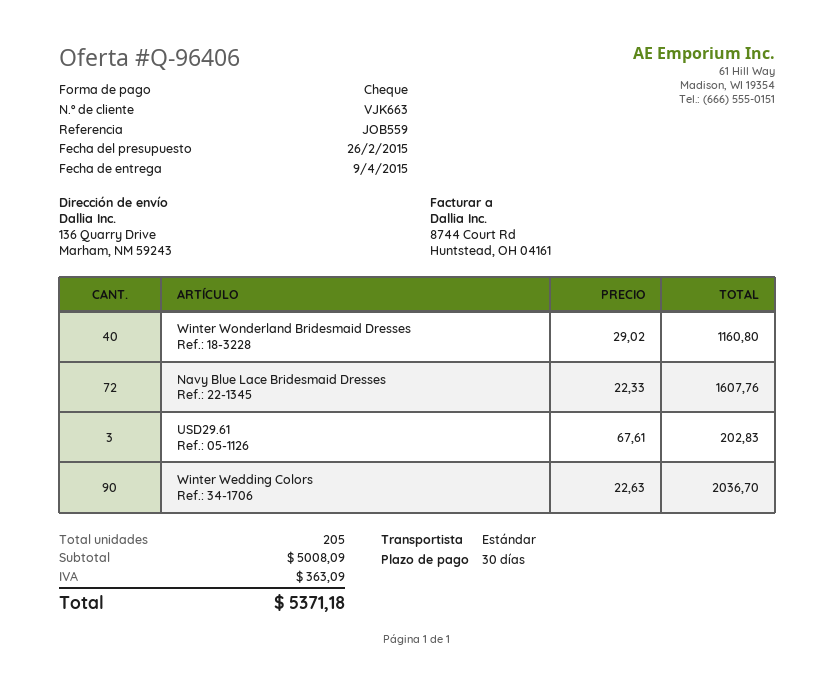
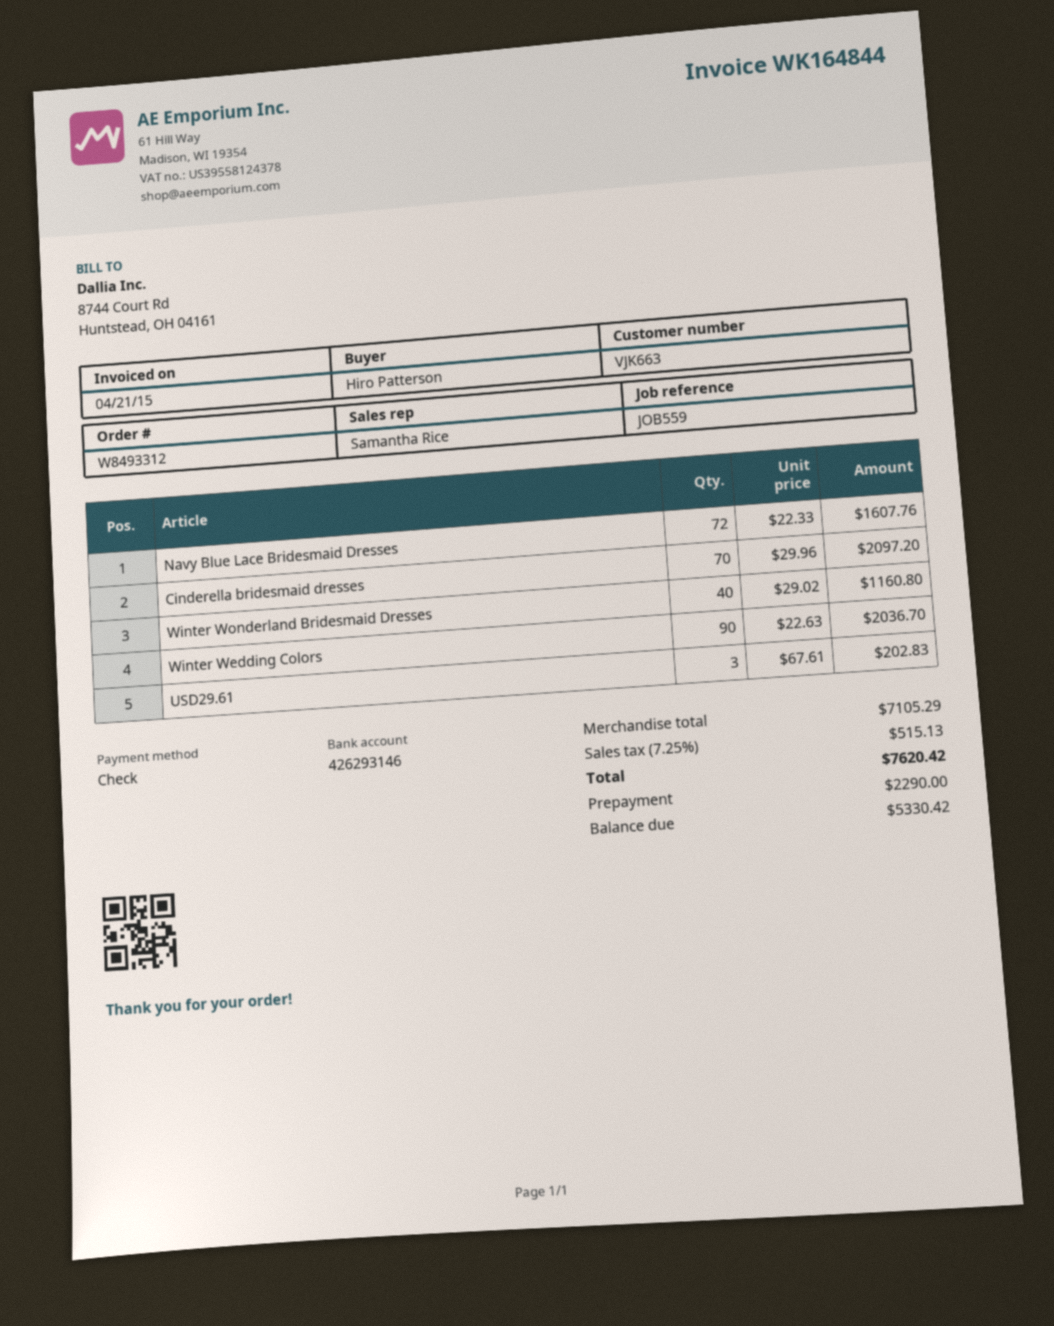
Cinderella bridesmaid dresses: none -> 70 x 29.96 = 2097.20
subtotal: 5008.09 -> 7105.29
tax: 363.09 -> 515.13
total: 5371.18 -> 7620.42

